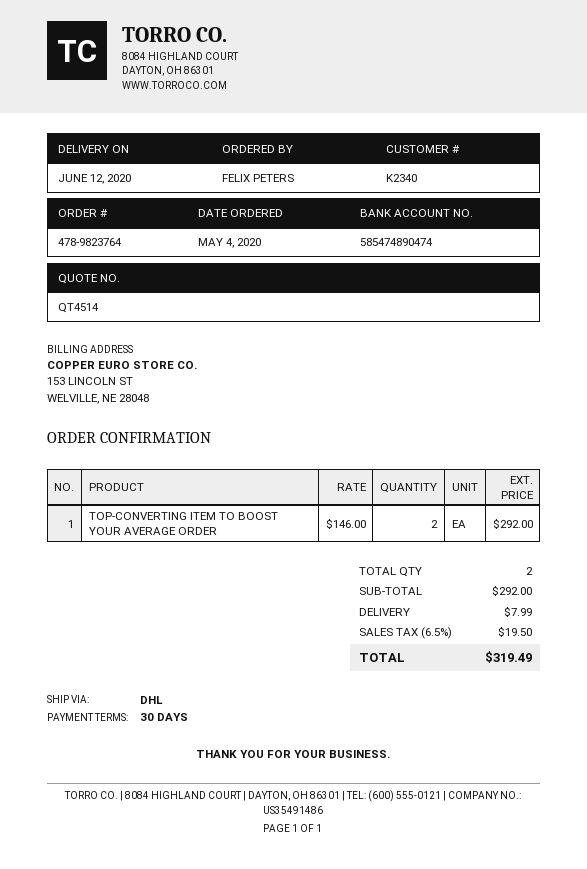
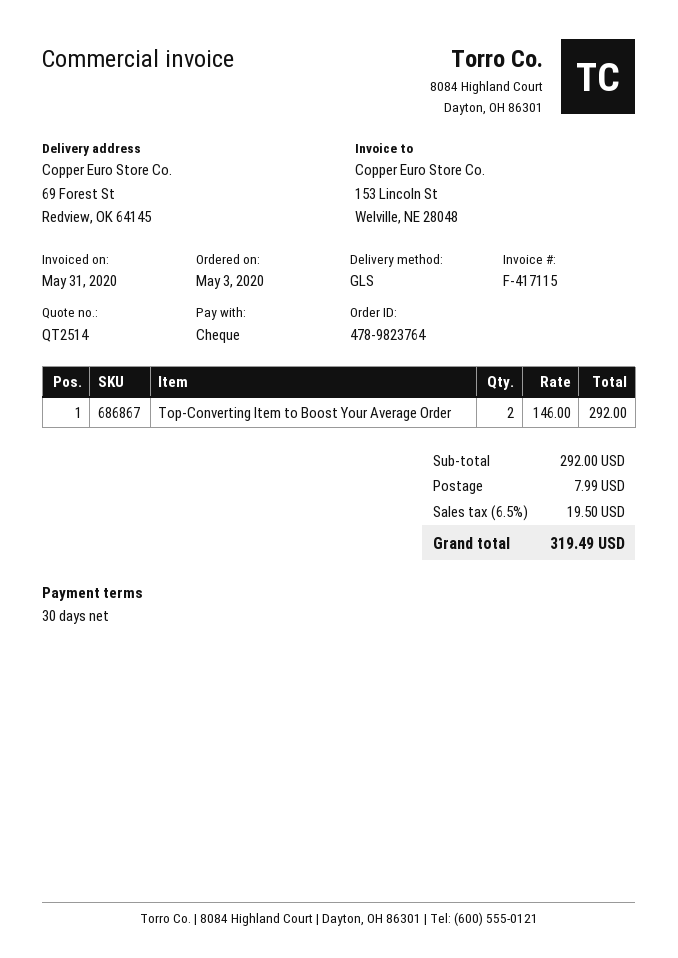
quote number: QT4514 -> QT2514
order date: 2020-05-04 -> 2020-05-03
shipping method: DHL -> GLS

